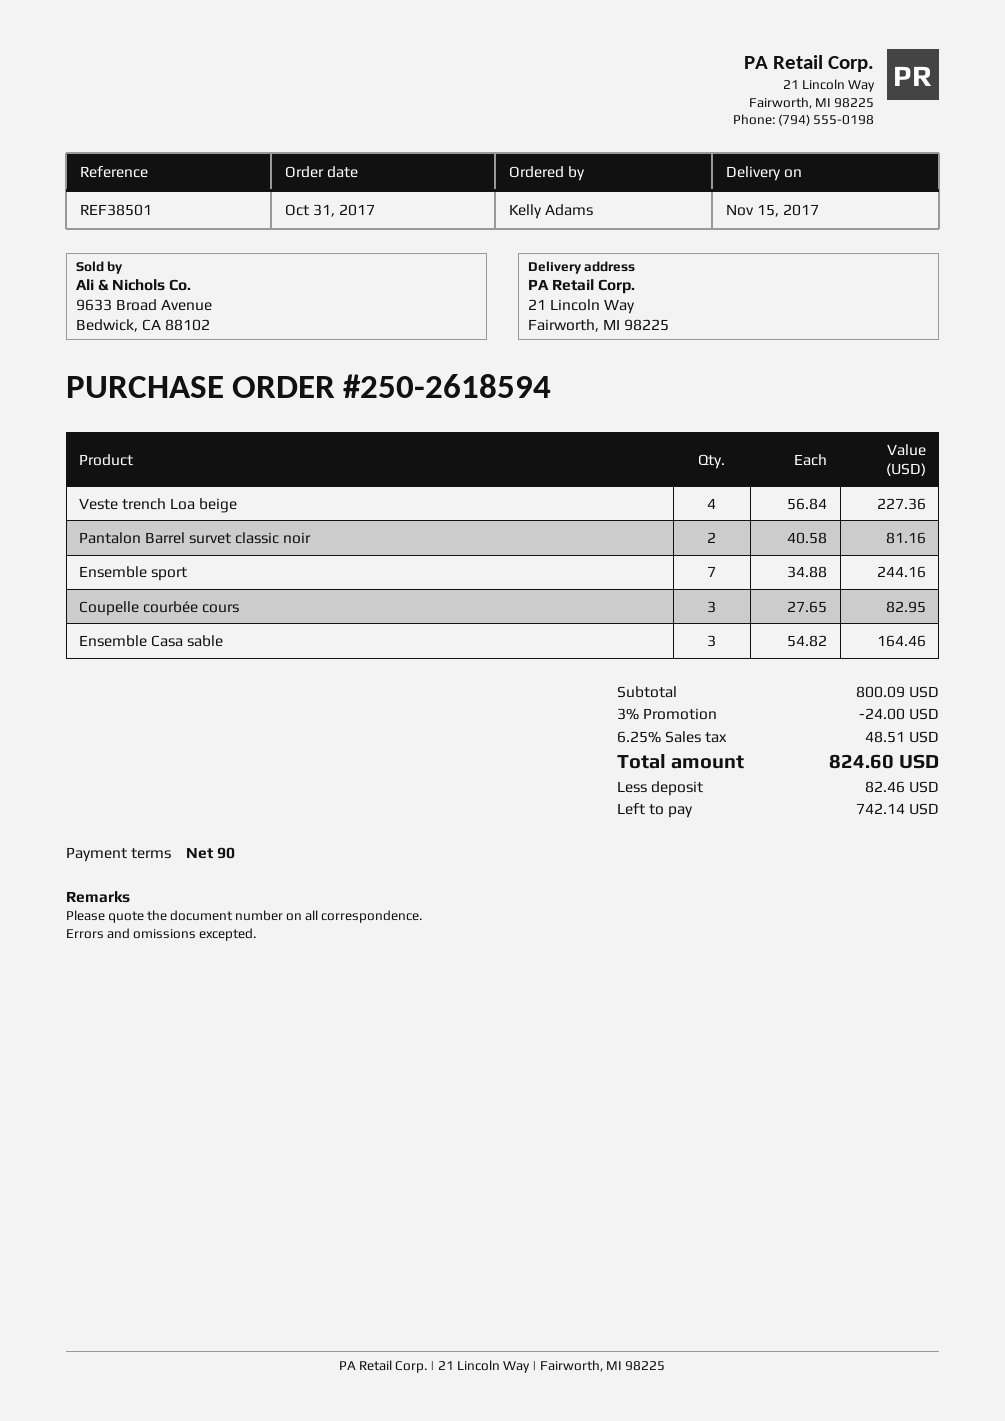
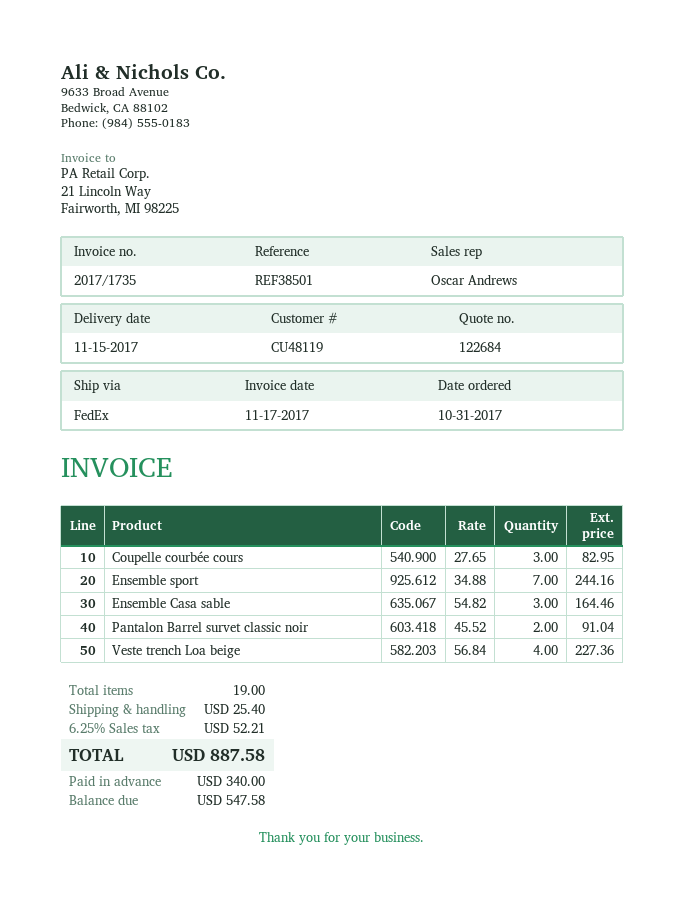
Pantalon Barrel survet classic noir: 2 x 40.58 = 81.16 -> 2 x 45.52 = 91.04
discount: 3% = 24.00 -> none
shipping: none -> 25.40
tax: 6.25% = 48.51 -> 6.25% = 52.21
total: 824.60 -> 887.58
deposit: 82.46 -> 340.00
balance: 742.14 -> 547.58

